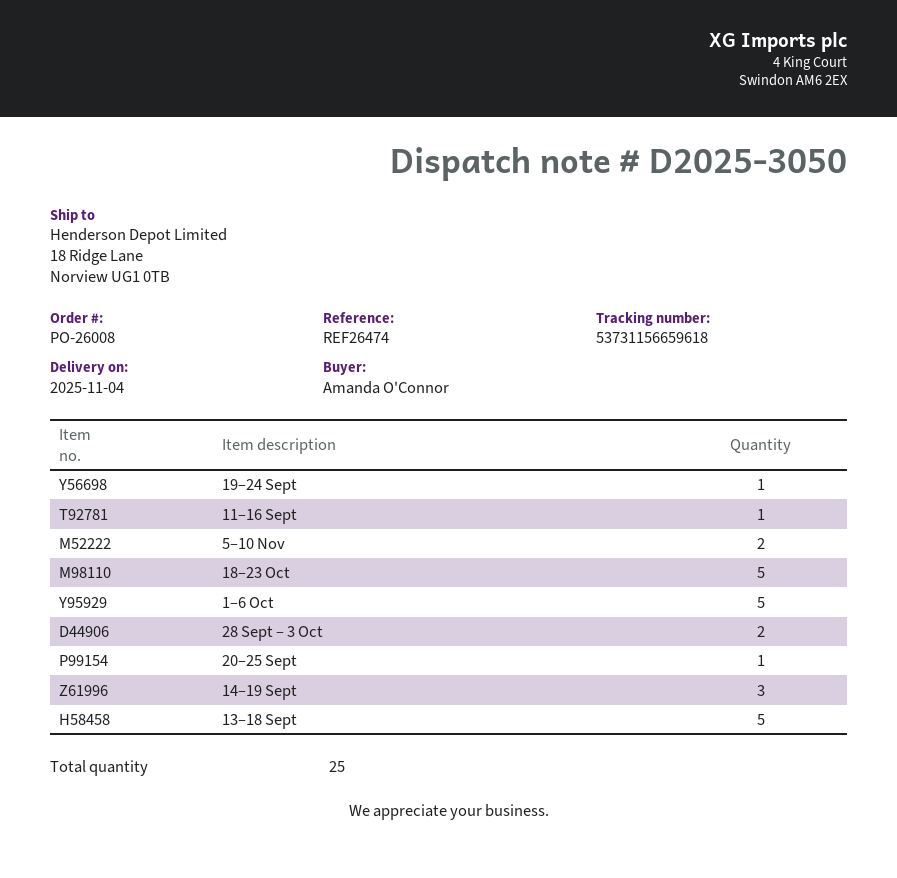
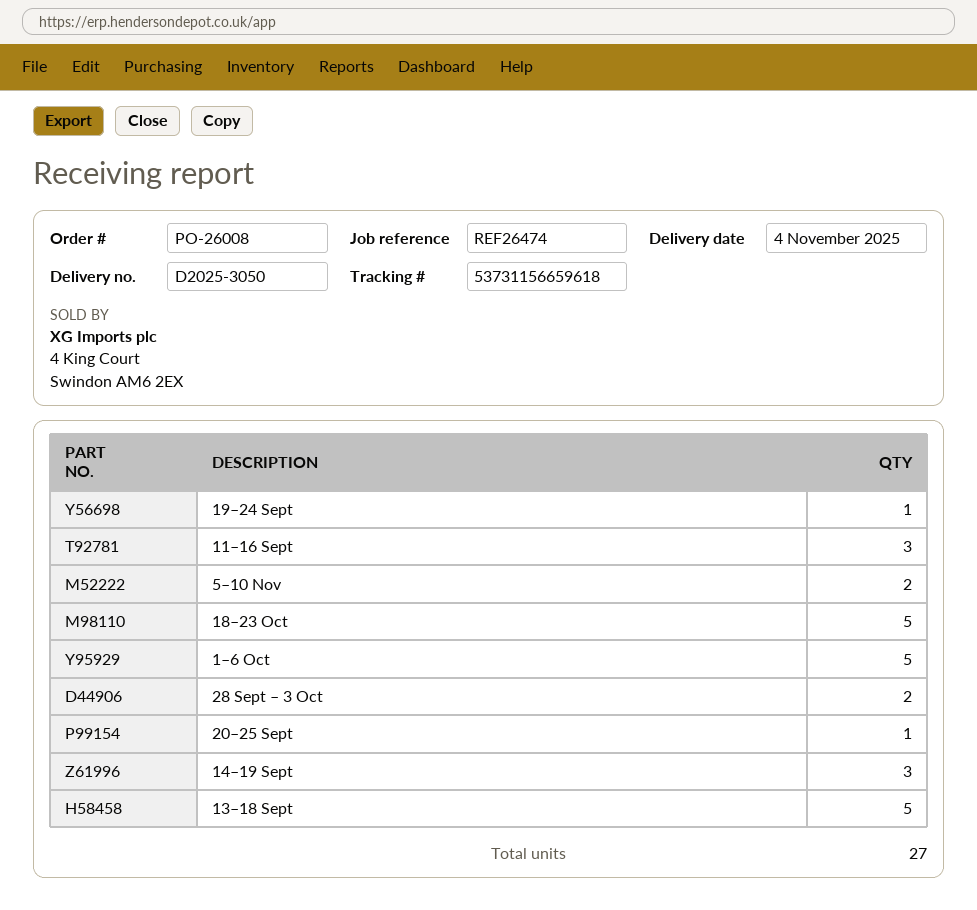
11–16 Sept: 1 -> 3
total quantity: 25 -> 27

